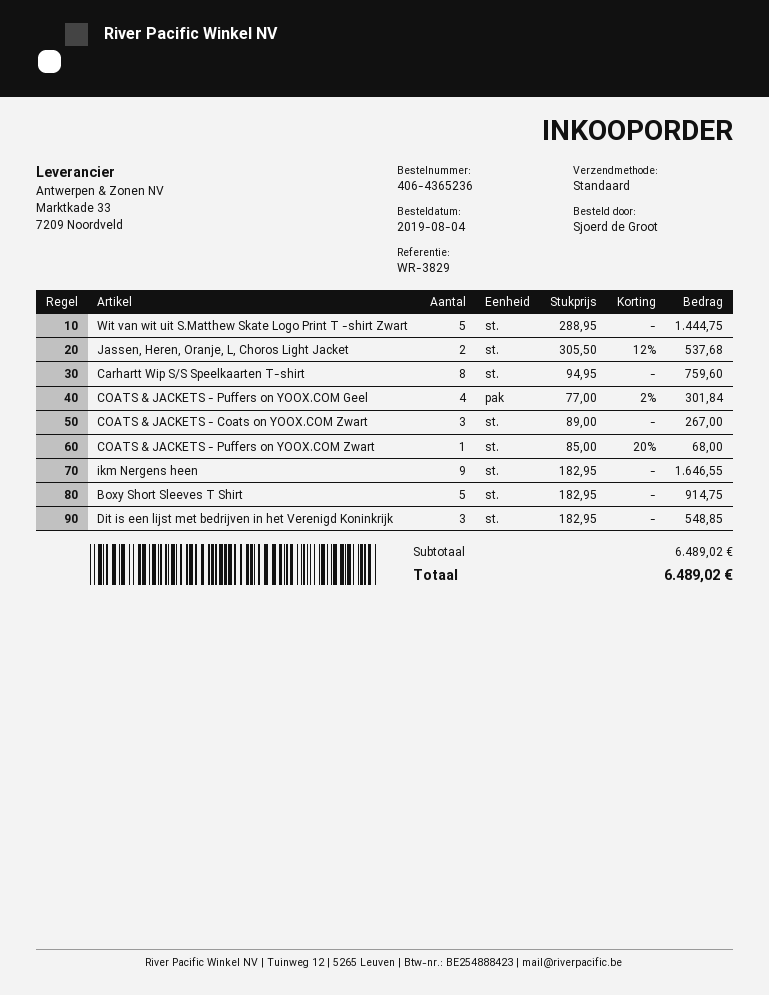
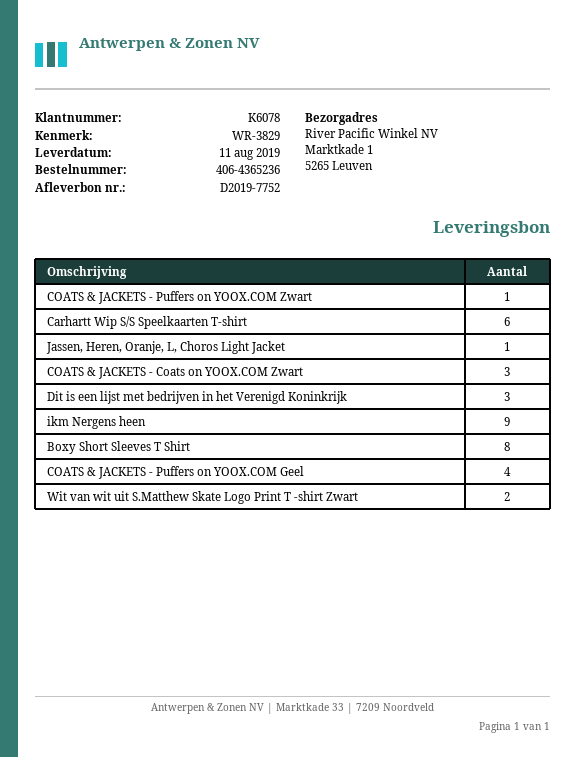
Wit van wit uit S.Matthew Skate Logo Print T -shirt Zwart: 5 -> 2
Jassen, Heren, Oranje, L, Choros Light Jacket: 2 -> 1
Carhartt Wip S/S Speelkaarten T-shirt: 8 -> 6
Boxy Short Sleeves T Shirt: 5 -> 8

